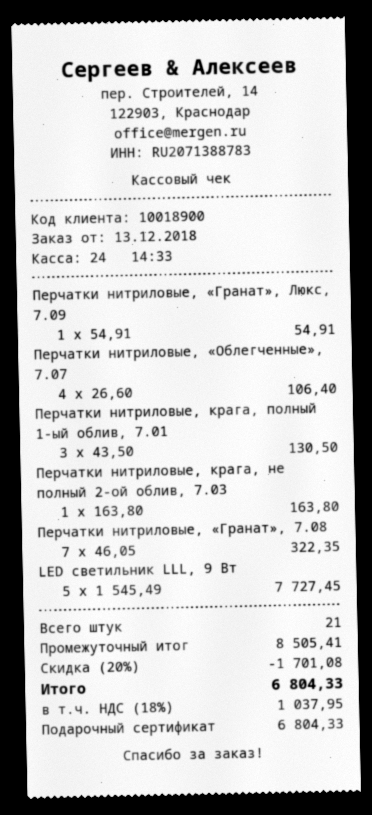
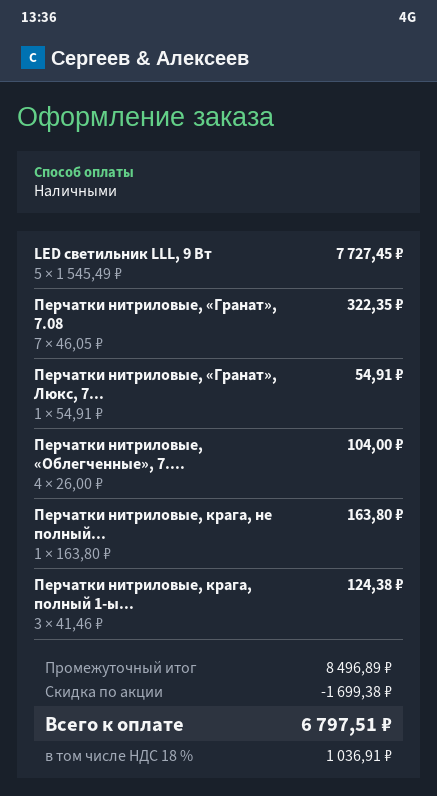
payment method: gift card -> cash
Перчатки нитриловые, «Облегченные», 7.07: 4 x 26.60 = 106.40 -> 4 x 26.00 = 104.00
Перчатки нитриловые, крага, полный 1-ый облив, 7.01: 3 x 43.50 = 130.50 -> 3 x 41.46 = 124.38
subtotal: 8505.41 -> 8496.89
discount: 1701.08 -> 1699.38
tax: 18% = 1037.95 -> 18% = 1036.91
total: 6804.33 -> 6797.51

